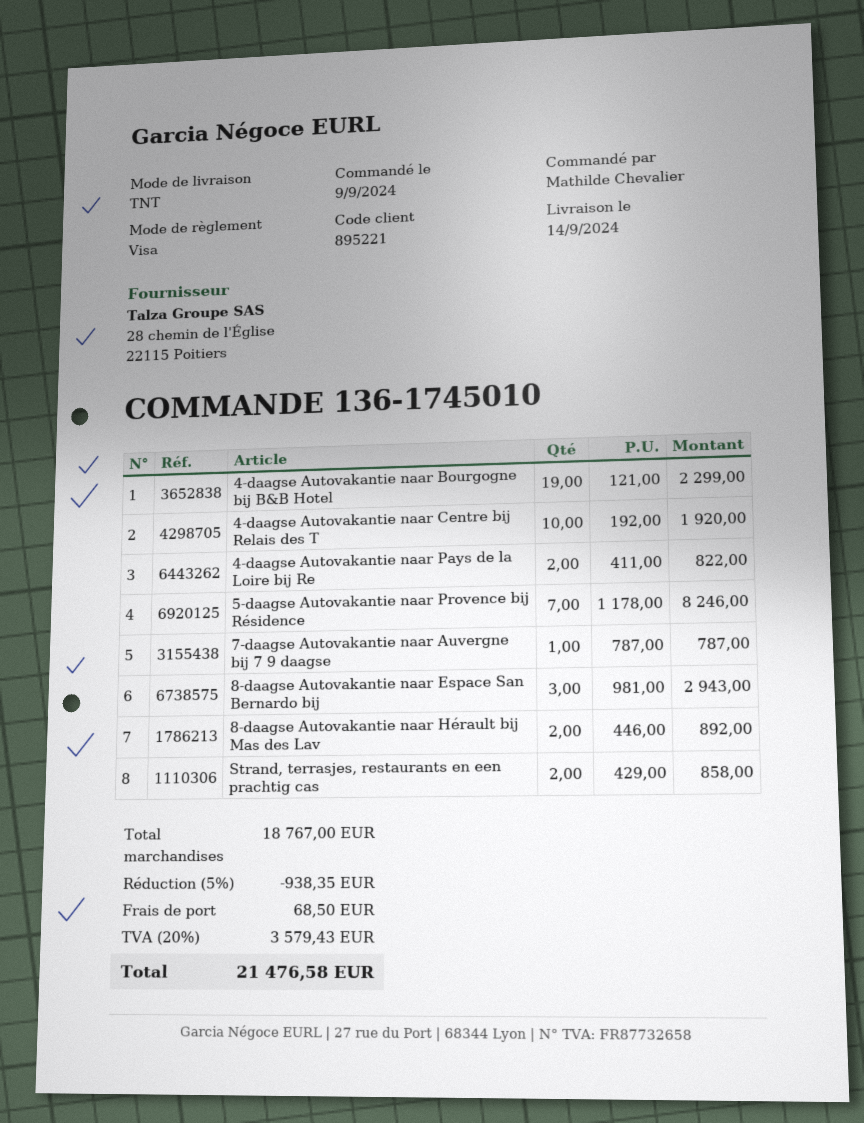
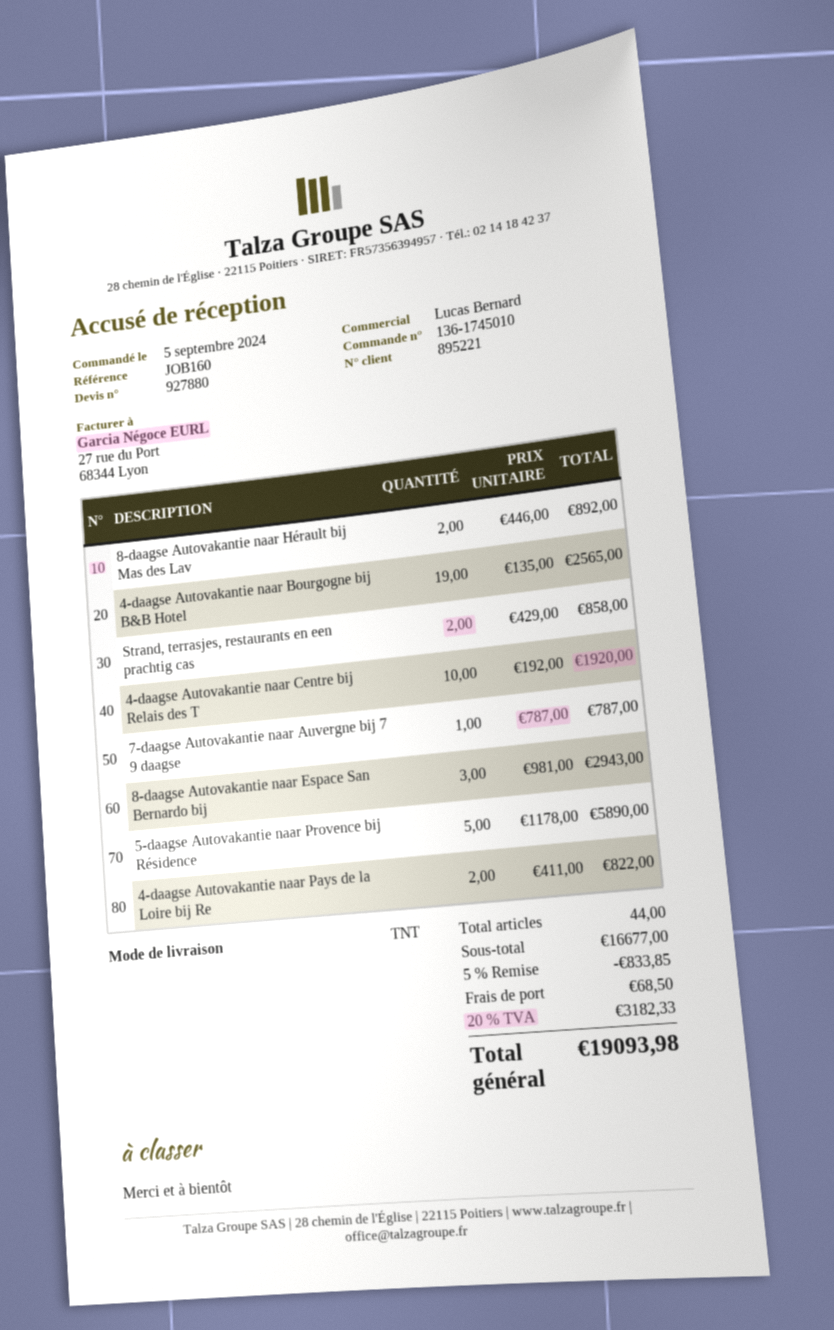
order date: 2024-09-09 -> 2024-09-05
4-daagse Autovakantie naar Bourgogne bij B&B Hotel: 19 x 121.00 = 2299.00 -> 19 x 135.00 = 2565.00
5-daagse Autovakantie naar Provence bij Résidence: 7 x 1178.00 = 8246.00 -> 5 x 1178.00 = 5890.00
subtotal: 18767.00 -> 16677.00
discount: 5% = 938.35 -> 5% = 833.85
tax: 20% = 3579.43 -> 20% = 3182.33
total: 21476.58 -> 19093.98

